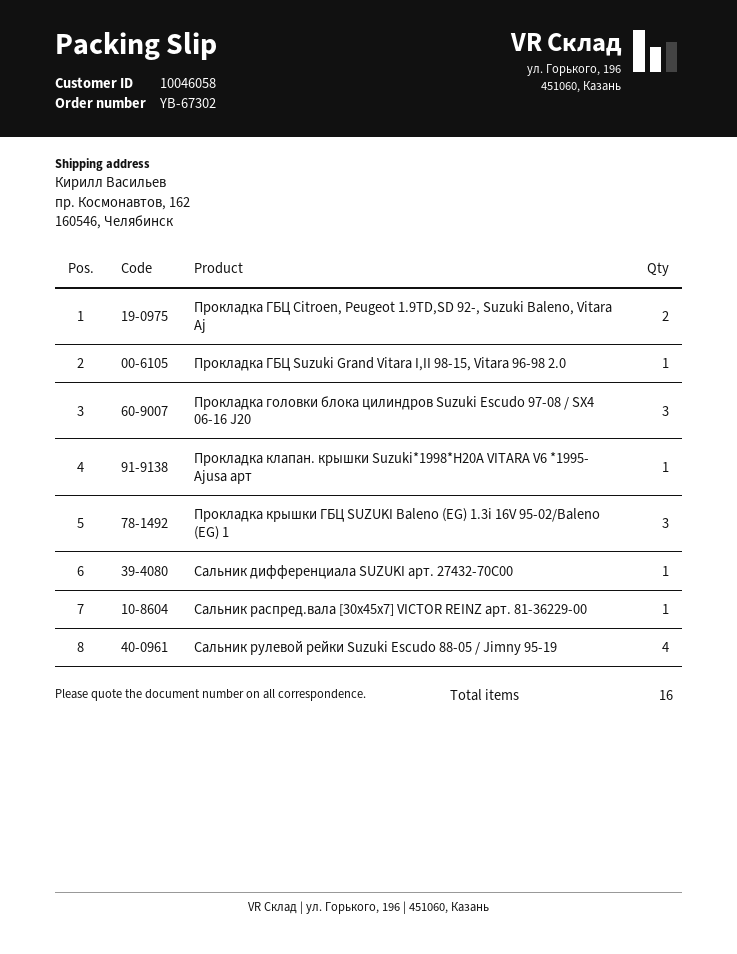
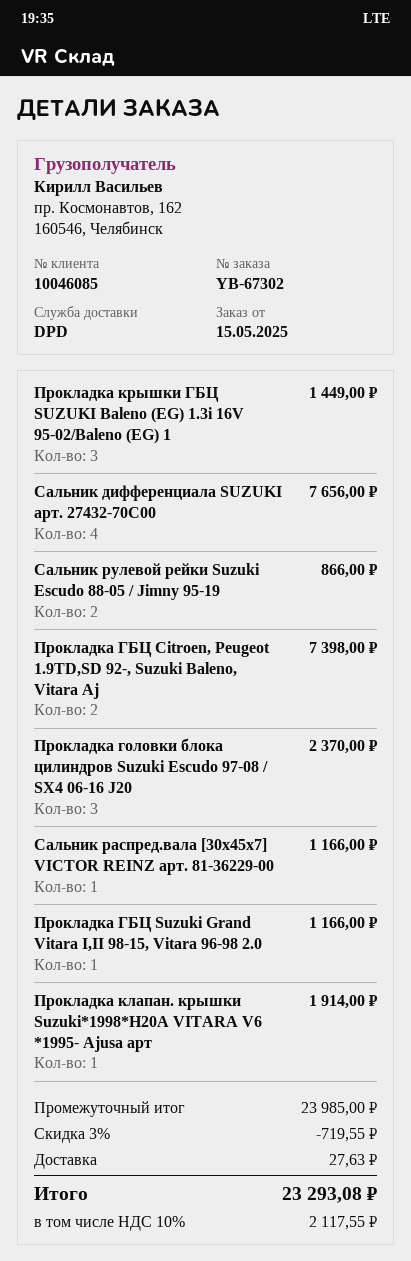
customer number: 10046058 -> 10046085
Сальник дифференциала SUZUKI арт. 27432-70C00: 1 -> 4
Сальник рулевой рейки Suzuki Escudo 88-05 / Jimny 95-19: 4 -> 2

